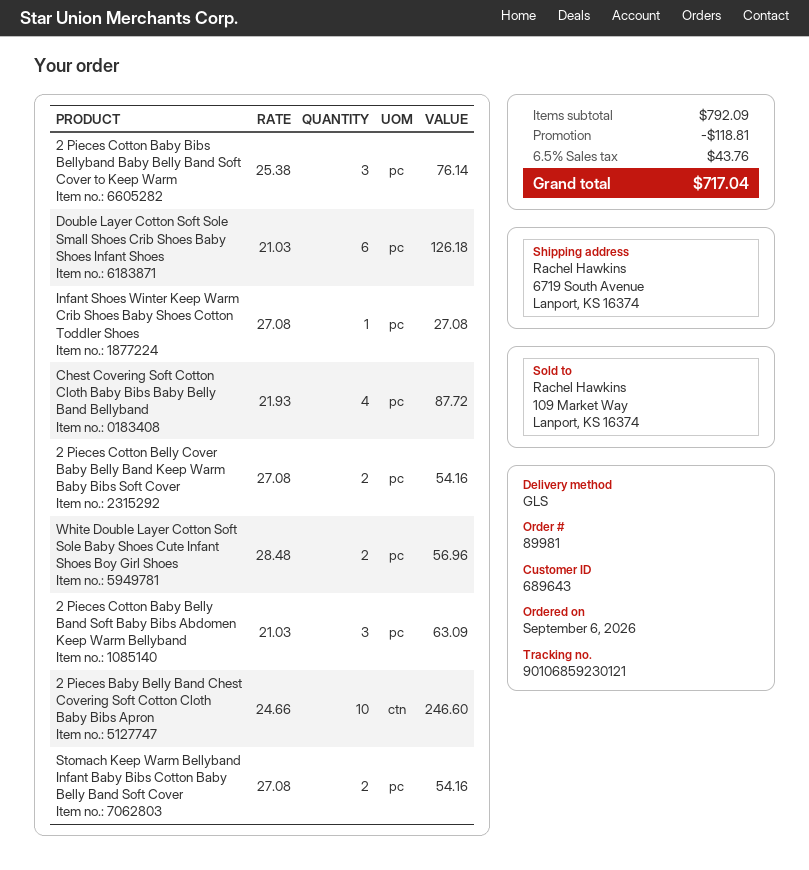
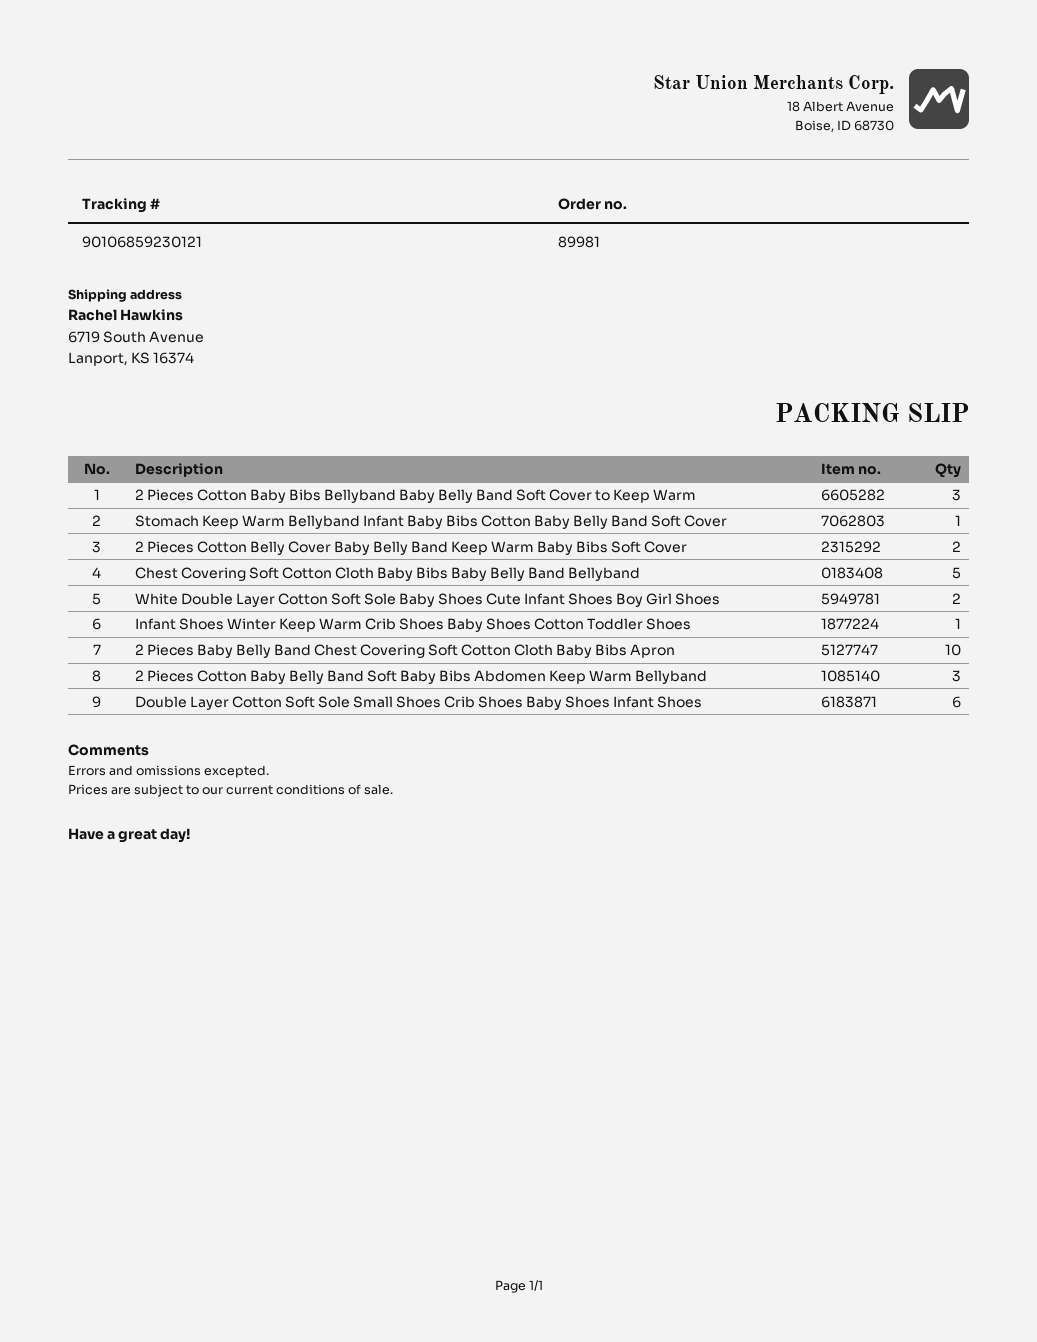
Chest Covering Soft Cotton Cloth Baby Bibs Baby Belly Band Bellyband: 4 -> 5
Stomach Keep Warm Bellyband Infant Baby Bibs Cotton Baby Belly Band Soft Cover: 2 -> 1

